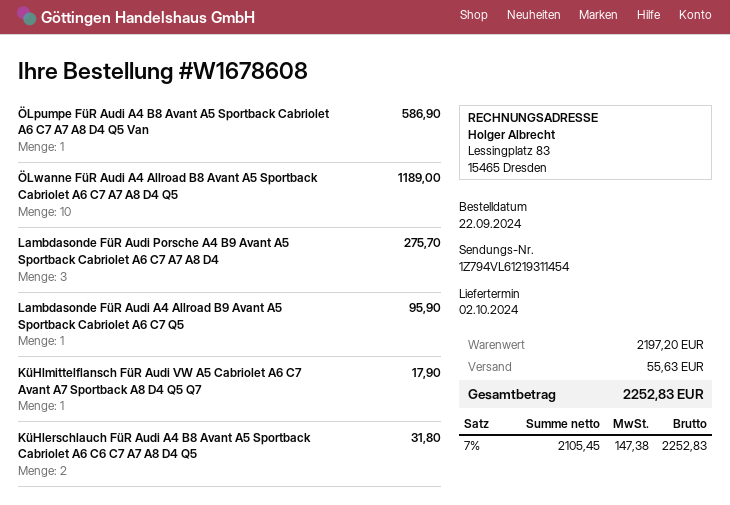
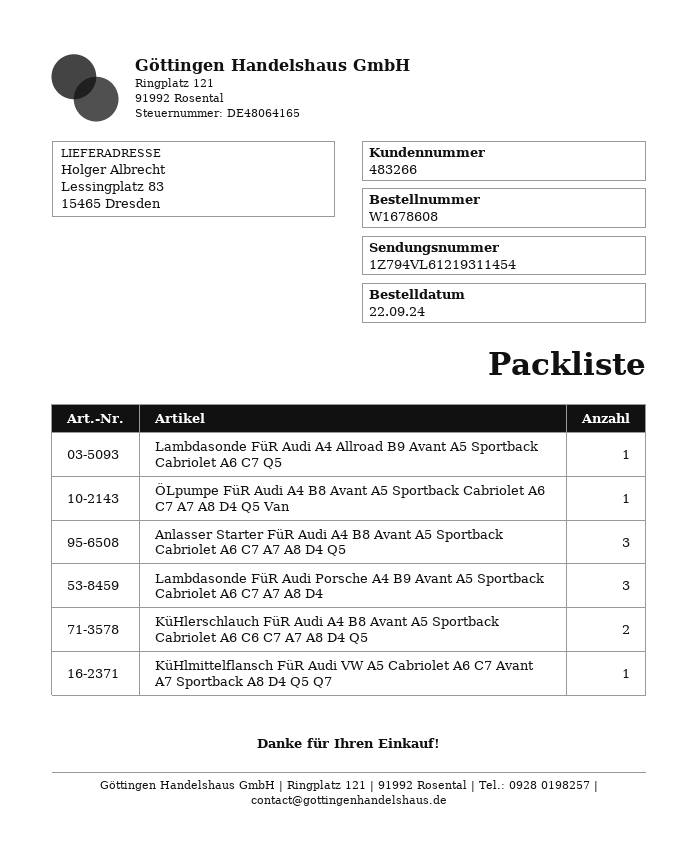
ÖLwanne FüR Audi A4 Allroad B8 Avant A5 Sportback Cabriolet A6 C7 A7 A8 D4 Q5: 10 -> none
Anlasser Starter FüR Audi A4 B8 Avant A5 Sportback Cabriolet A6 C7 A7 A8 D4 Q5: none -> 3

